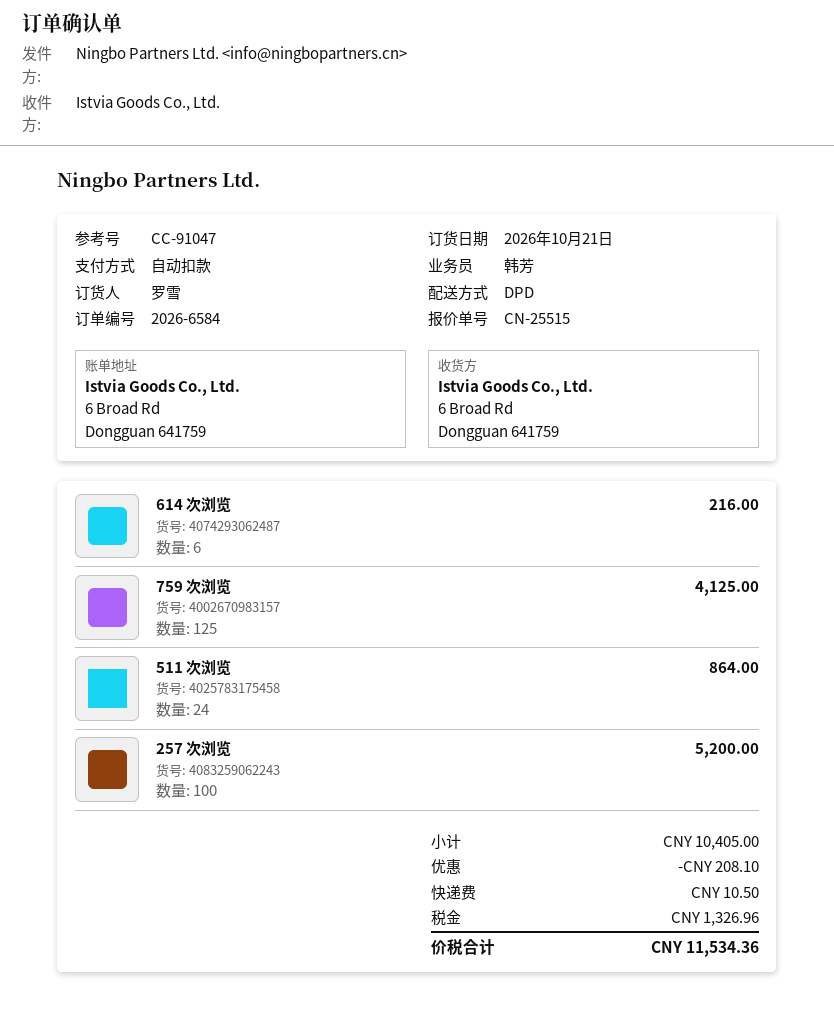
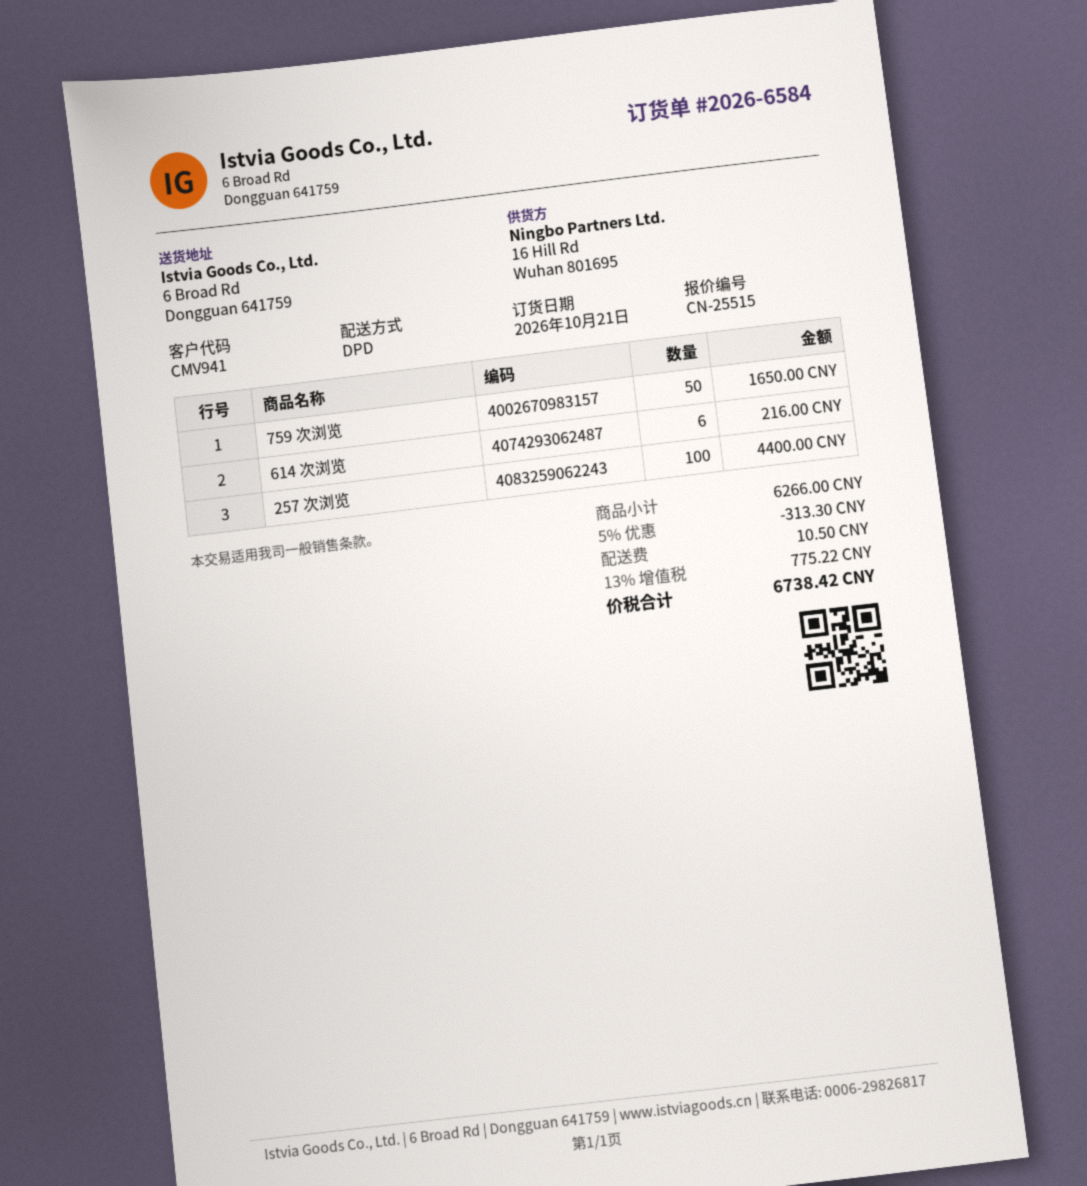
759 次浏览: 125 for 4125.00 -> 50 for 1650.00
511 次浏览: 24 for 864.00 -> none
257 次浏览: 100 for 5200.00 -> 100 for 4400.00
subtotal: 10405.00 -> 6266.00
discount: 208.10 -> 313.30
tax: 1326.96 -> 775.22
total: 11534.36 -> 6738.42

